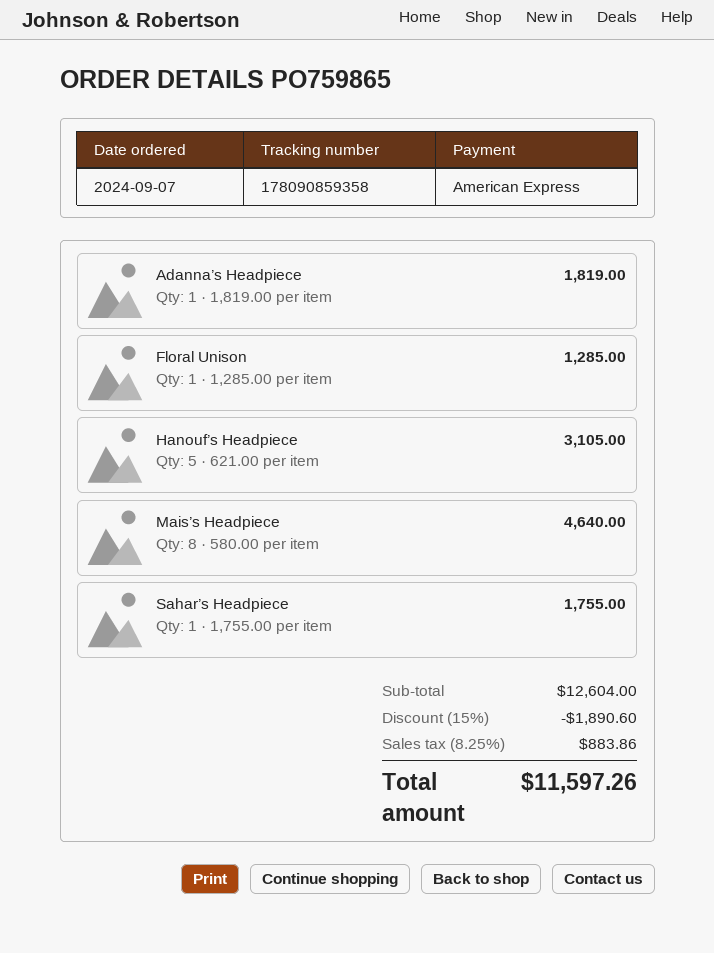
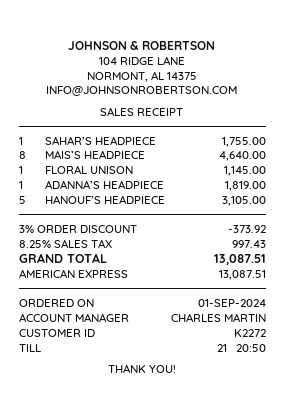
order date: 2024-09-07 -> 2024-09-01
Floral Unison: 1 for 1285.00 -> 1 for 1145.00
discount: 15% = 1890.60 -> 3% = 373.92
tax: 8.25% = 883.86 -> 8.25% = 997.43
total: 11597.26 -> 13087.51

